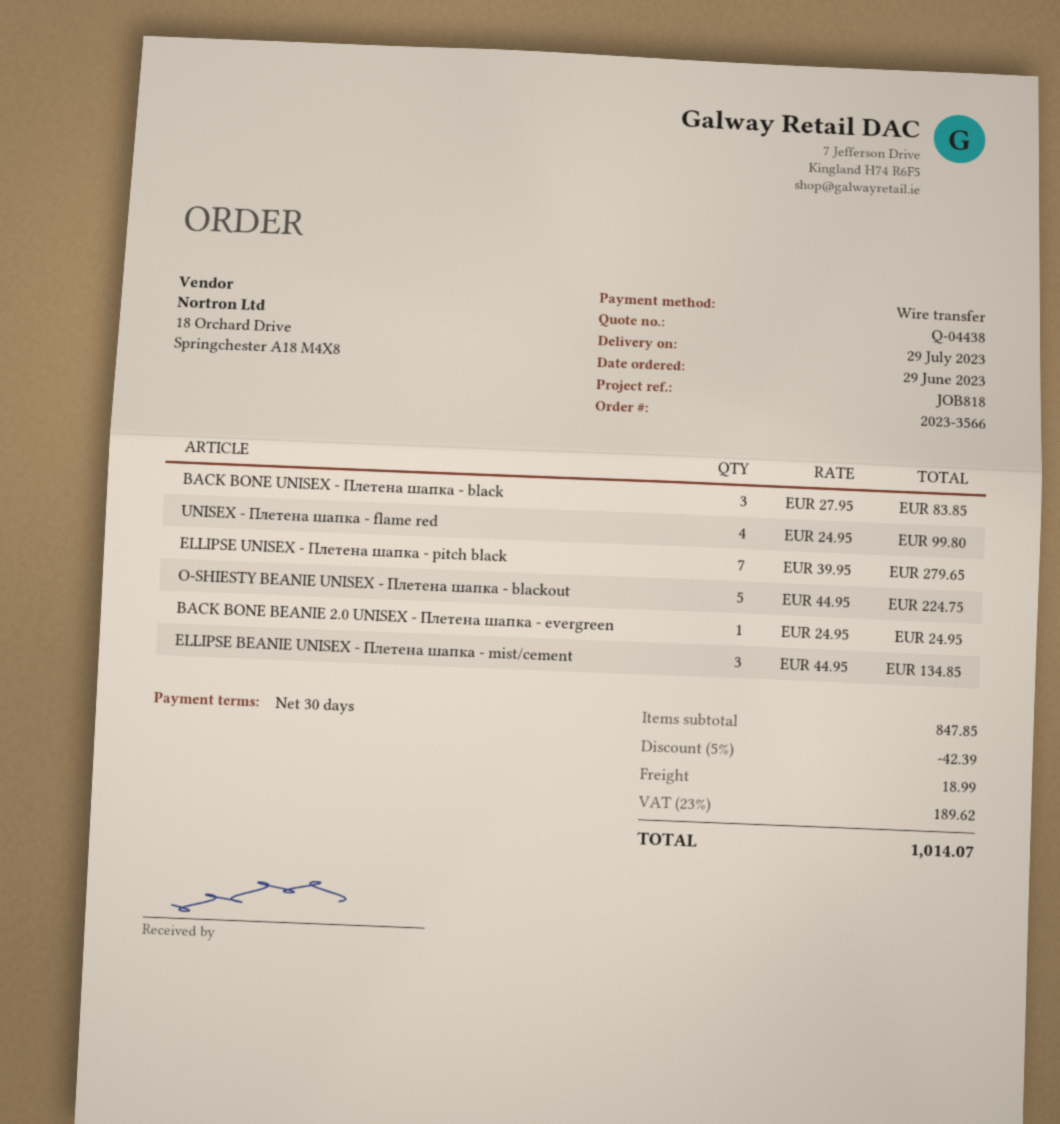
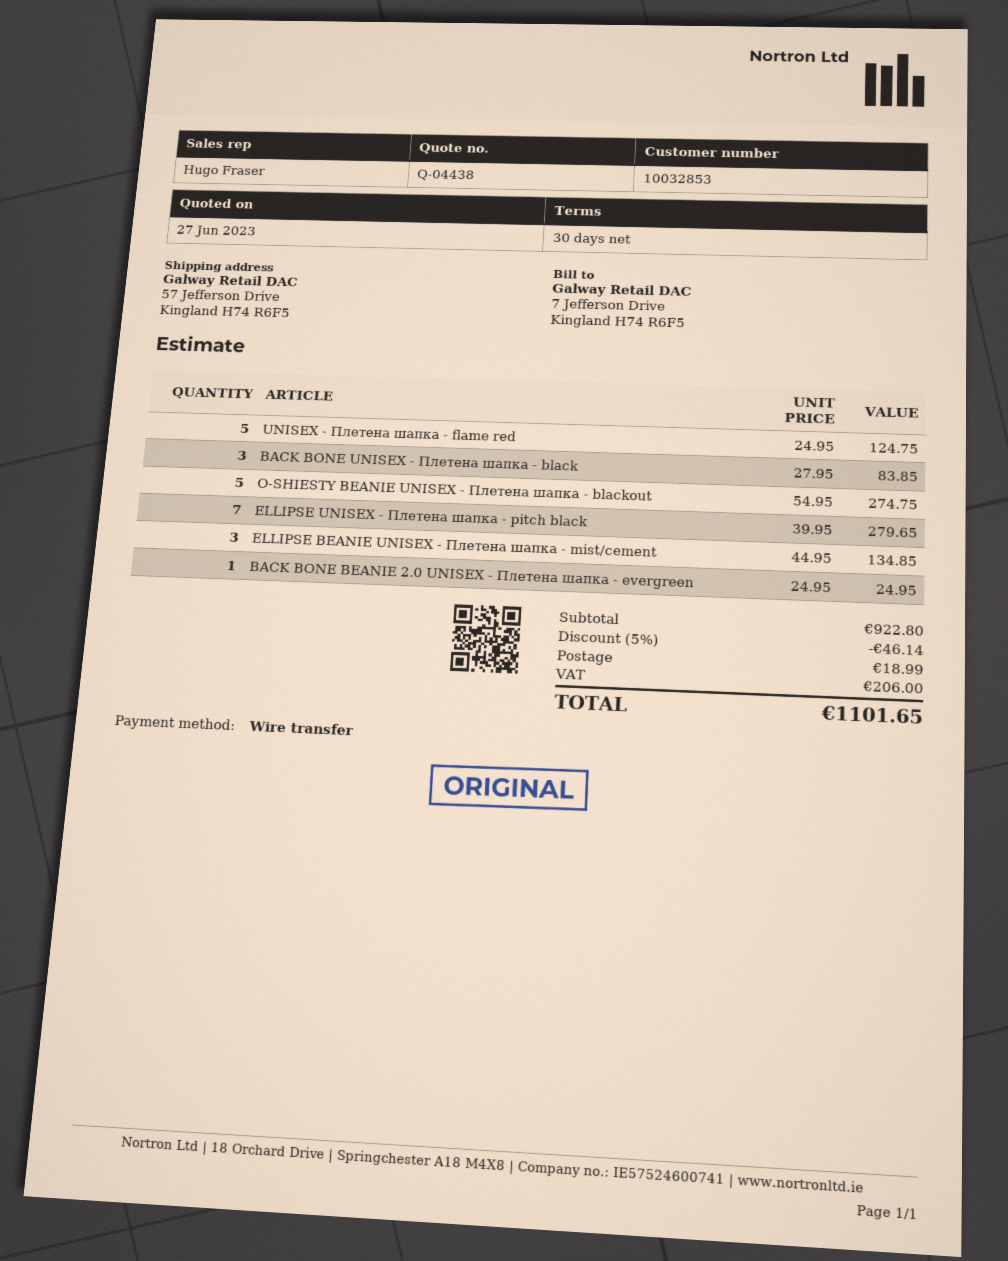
UNISEX - Плетена шапка - flame red: 4 x 24.95 = 99.80 -> 5 x 24.95 = 124.75
O-SHIESTY BEANIE UNISEX - Плетена шапка - blackout: 5 x 44.95 = 224.75 -> 5 x 54.95 = 274.75
subtotal: 847.85 -> 922.80
discount: 5% = 42.39 -> 5% = 46.14
tax: 189.62 -> 206.00
total: 1014.07 -> 1101.65

